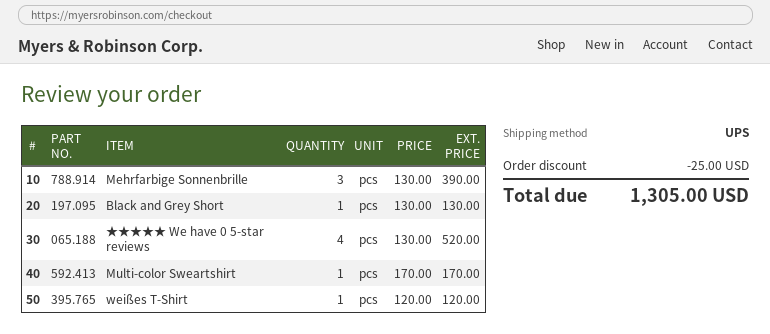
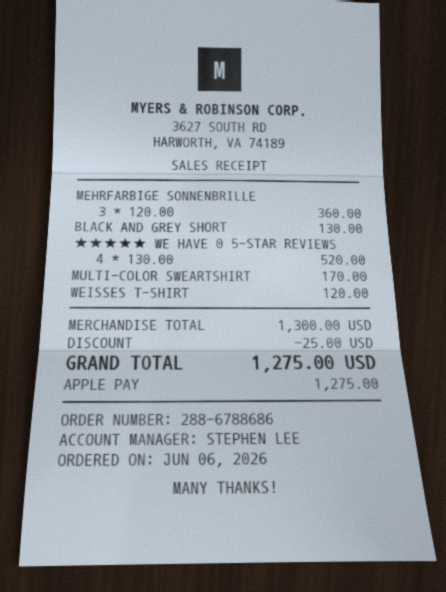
Mehrfarbige Sonnenbrille: 3 x 130.00 = 390.00 -> 3 x 120.00 = 360.00
total: 1305.00 -> 1275.00

